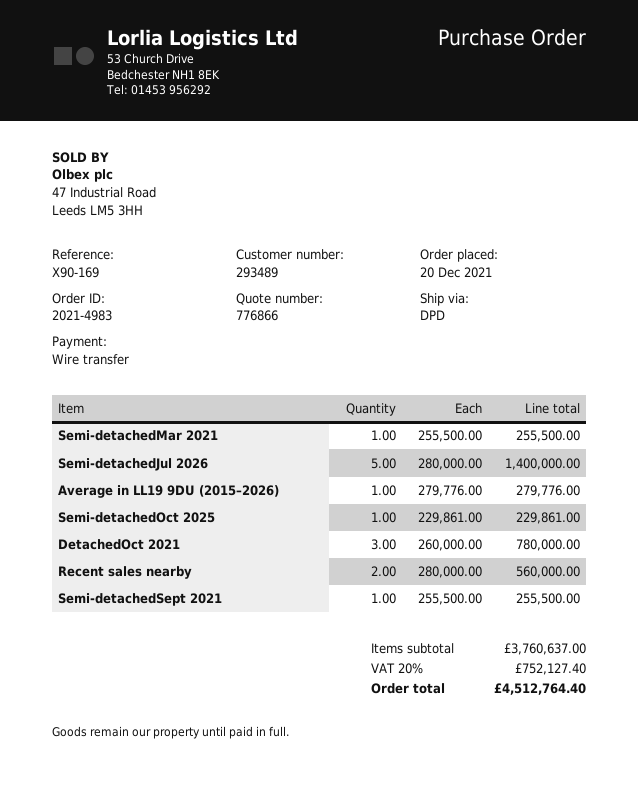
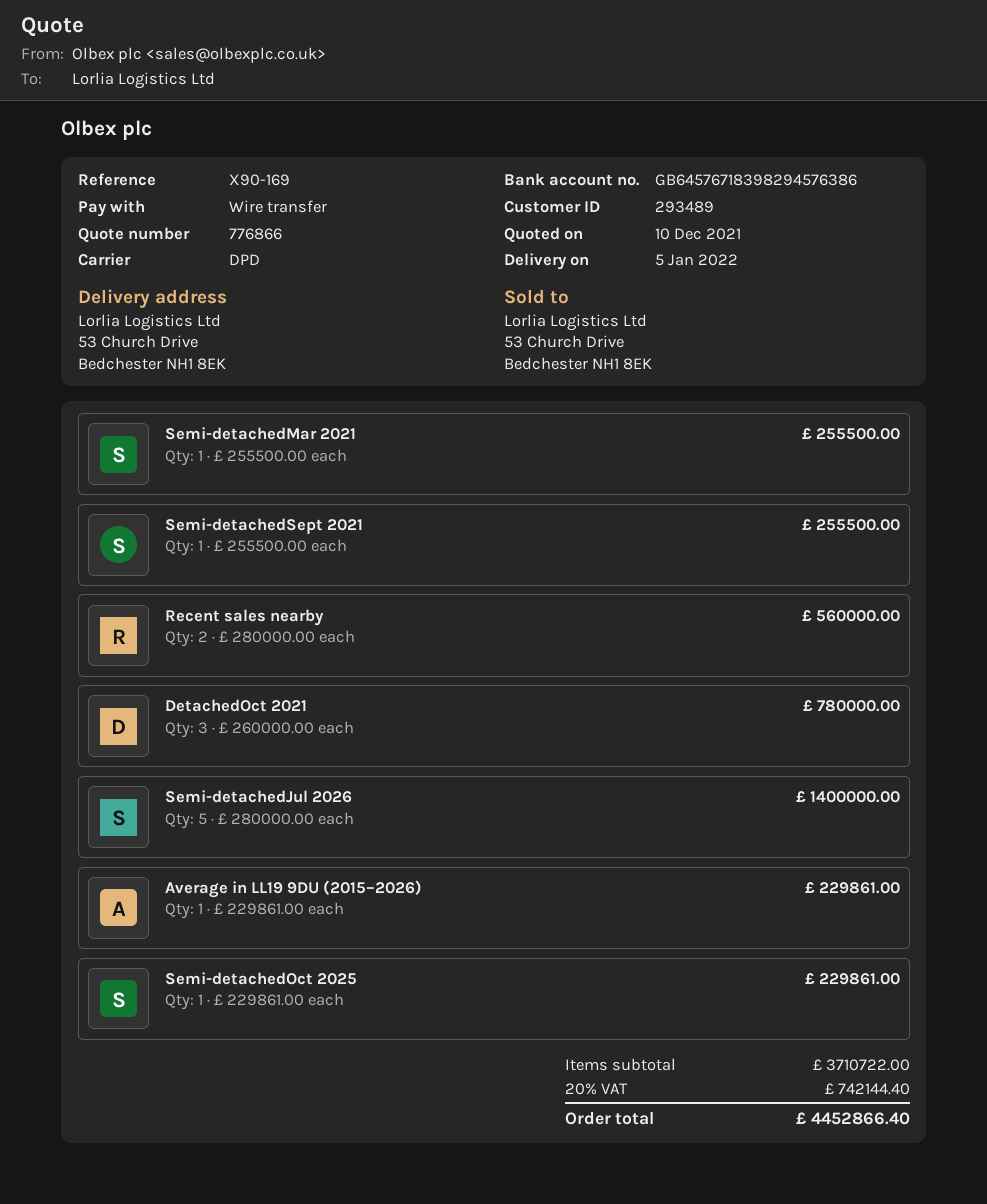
Average in LL19 9DU (2015–2026): 1 x 279776.00 = 279776.00 -> 1 x 229861.00 = 229861.00
subtotal: 3760637.00 -> 3710722.00
tax: 20% = 752127.40 -> 20% = 742144.40
total: 4512764.40 -> 4452866.40

